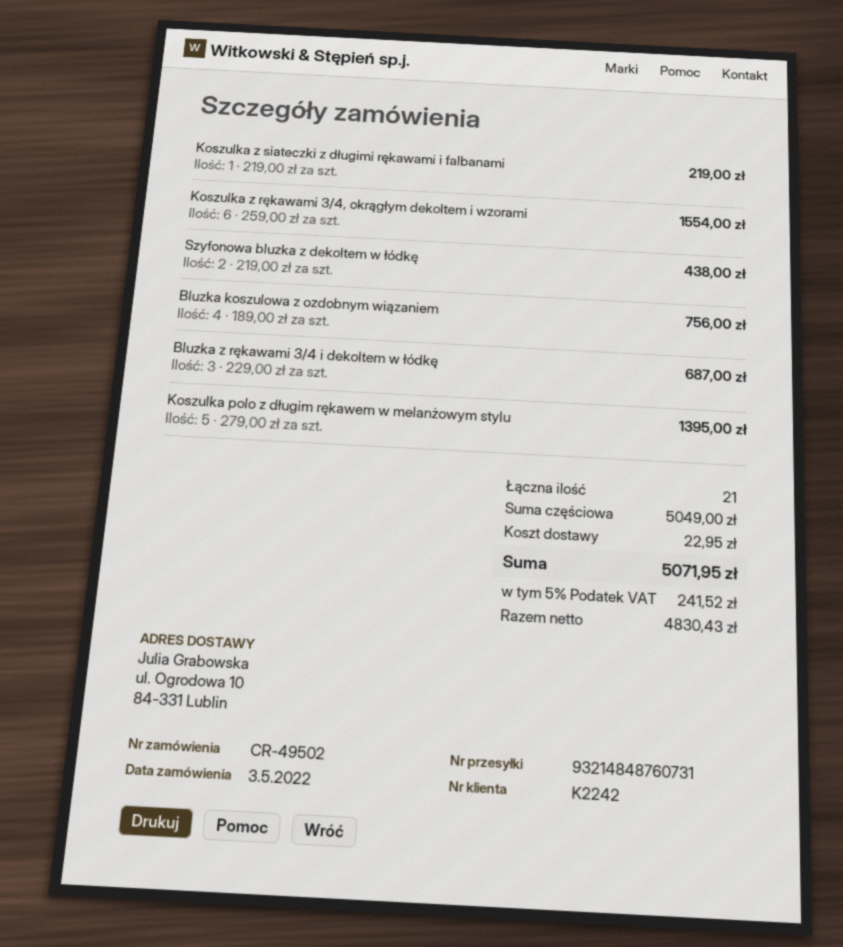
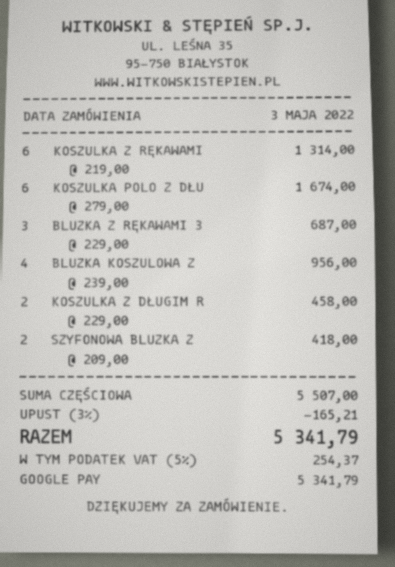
Koszulka z siateczki z długimi rękawami i falbanami: 1 x 219.00 = 219.00 -> none
Koszulka z rękawami 3/4, okrągłym dekoltem i wzorami: 6 x 259.00 = 1554.00 -> 6 x 219.00 = 1314.00
Szyfonowa bluzka z dekoltem w łódkę: 2 x 219.00 = 438.00 -> 2 x 209.00 = 418.00
Bluzka koszulowa z ozdobnym wiązaniem: 4 x 189.00 = 756.00 -> 4 x 239.00 = 956.00
Koszulka polo z długim rękawem w melanżowym stylu: 5 x 279.00 = 1395.00 -> 6 x 279.00 = 1674.00
KOSZULKA Z DŁUGIM R: none -> 2 x 229.00 = 458.00
subtotal: 5049.00 -> 5507.00
discount: none -> 3% = 165.21
shipping: 22.95 -> none
tax: 5% = 241.52 -> 5% = 254.37
total: 5071.95 -> 5341.79

